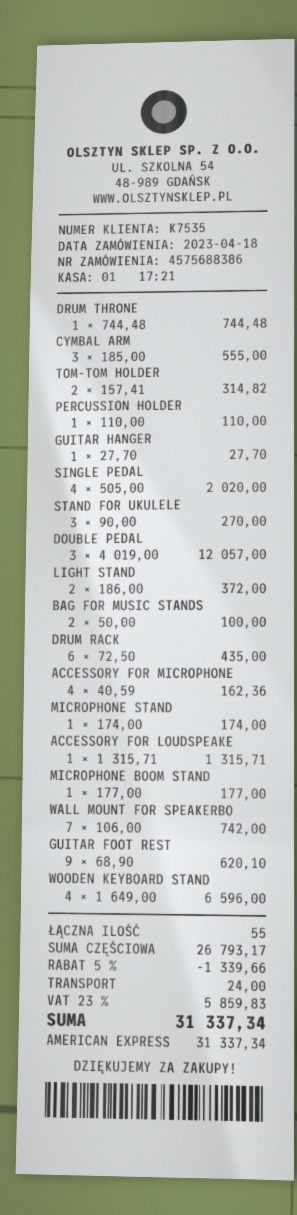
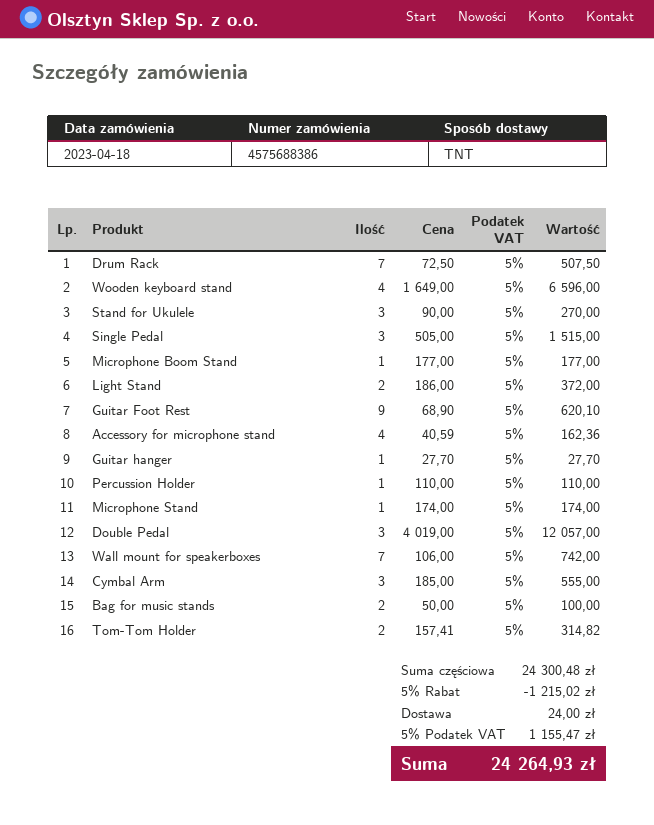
DRUM THRONE: 1 x 744.48 = 744.48 -> none
SINGLE PEDAL: 4 x 505.00 = 2020.00 -> 3 x 505.00 = 1515.00
DRUM RACK: 6 x 72.50 = 435.00 -> 7 x 72.50 = 507.50
ACCESSORY FOR LOUDSPEAKE: 1 x 1315.71 = 1315.71 -> none
subtotal: 26793.17 -> 24300.48
discount: 5% = 1339.66 -> 5% = 1215.02
tax: 23% = 5859.83 -> 5% = 1155.47
total: 31337.34 -> 24264.93

